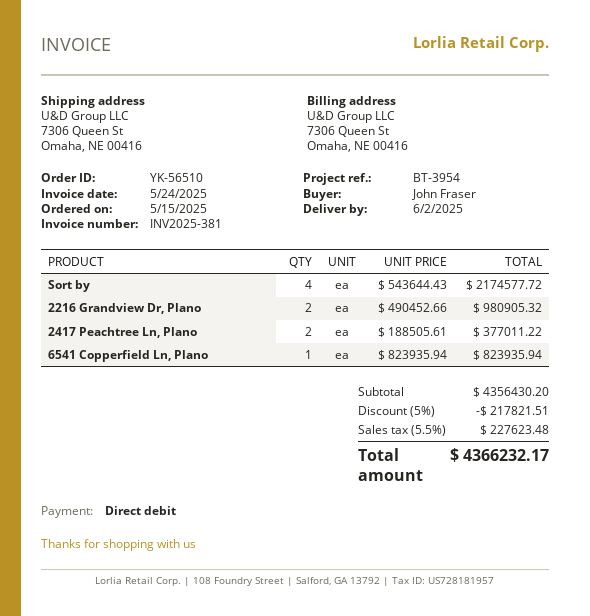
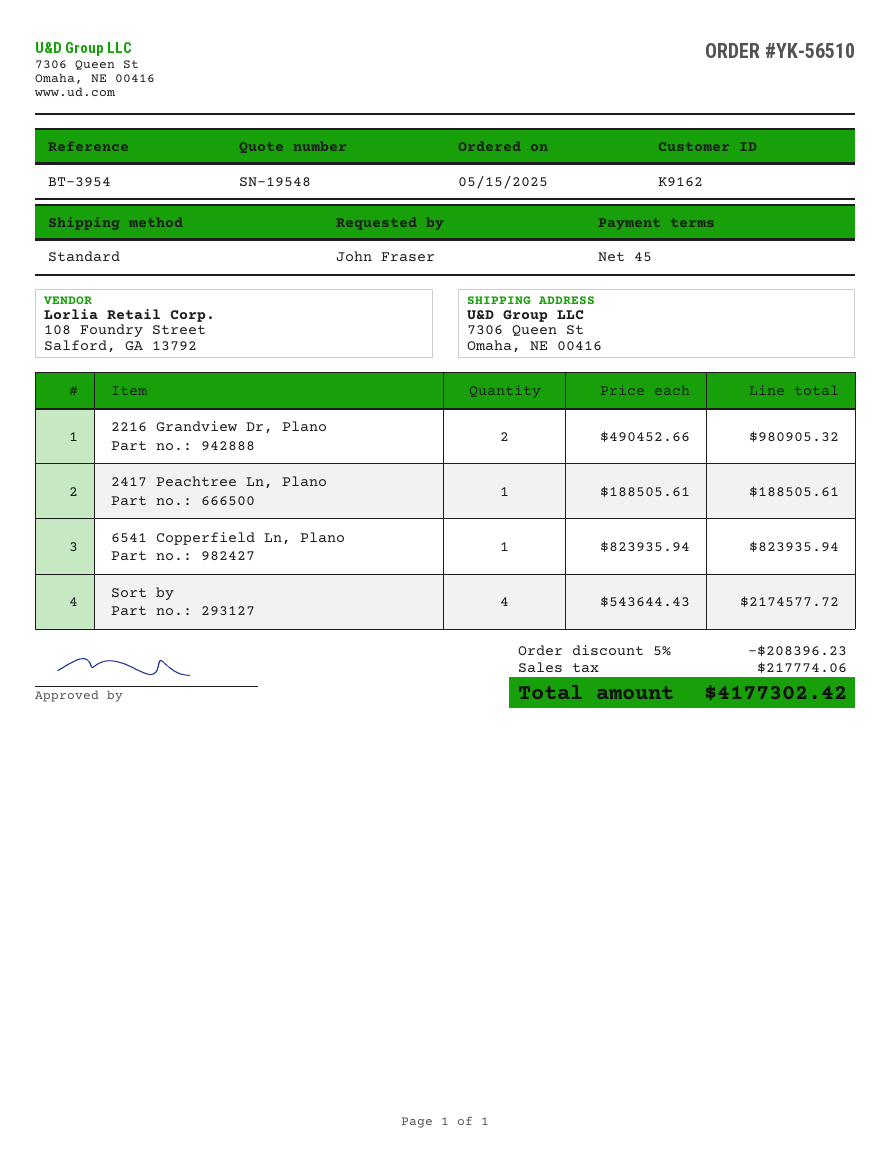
2417 Peachtree Ln, Plano: 2 x 188505.61 = 377011.22 -> 1 x 188505.61 = 188505.61
discount: 5% = 217821.51 -> 5% = 208396.23
tax: 227623.48 -> 217774.06
total: 4366232.17 -> 4177302.42

